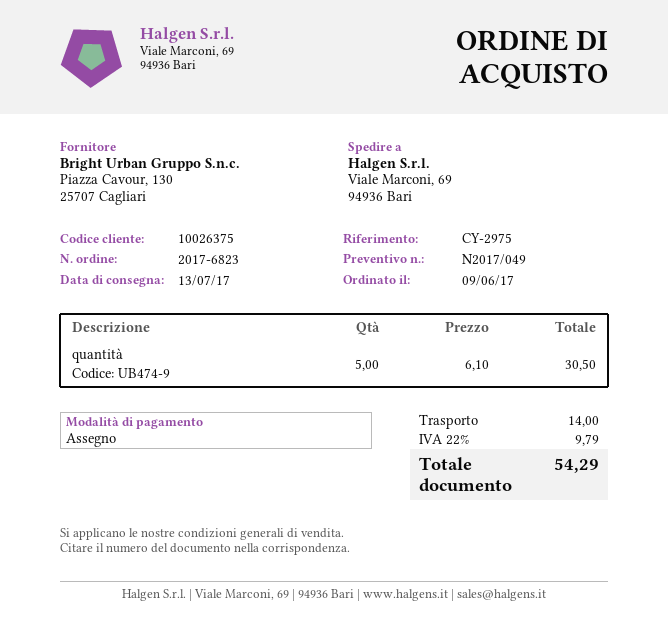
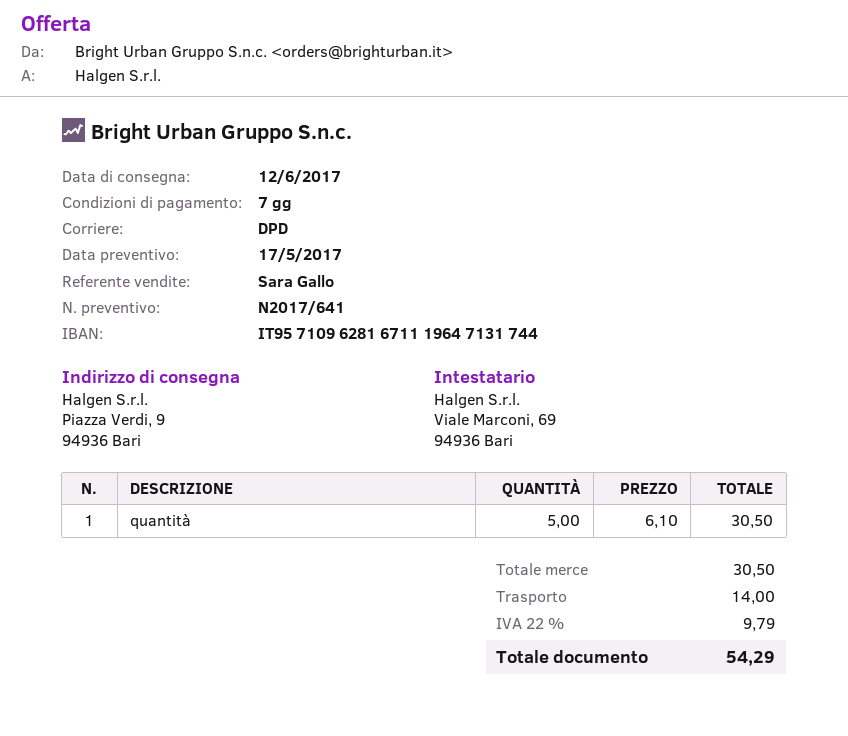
quote number: N2017/049 -> N2017/641
delivery date: 2017-07-13 -> 2017-06-12
ship to: Viale Marconi, 69, 94936 Bari -> Piazza Verdi, 9, 94936 Bari

